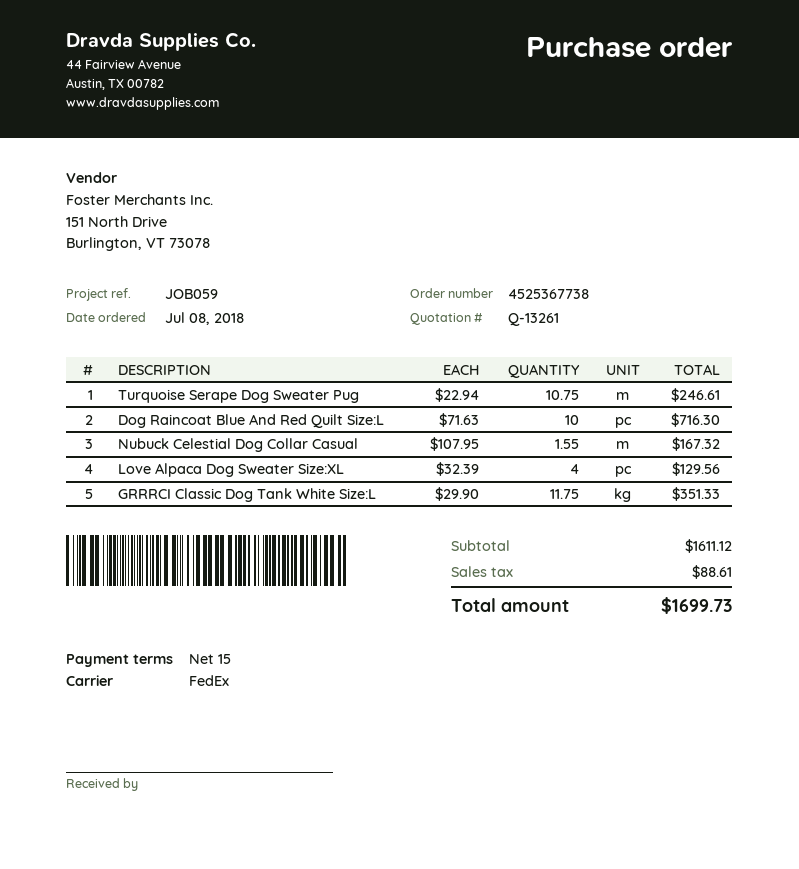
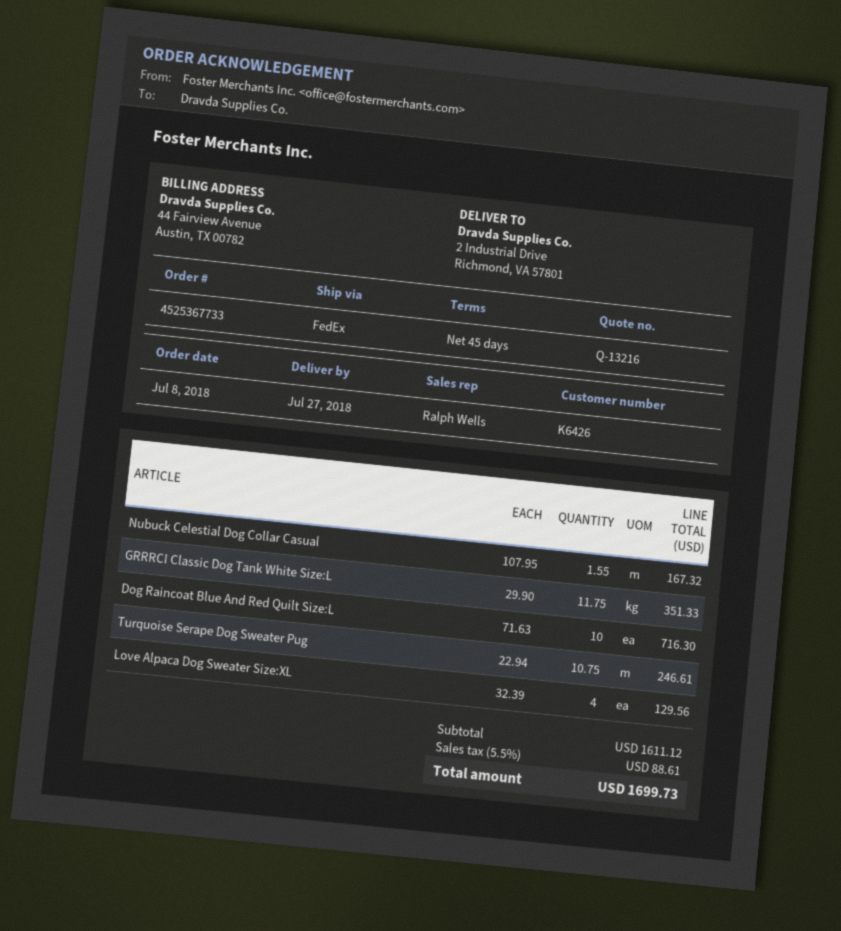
quote number: Q-13261 -> Q-13216
order number: 4525367738 -> 4525367733
payment terms: 15 days -> 45 days

